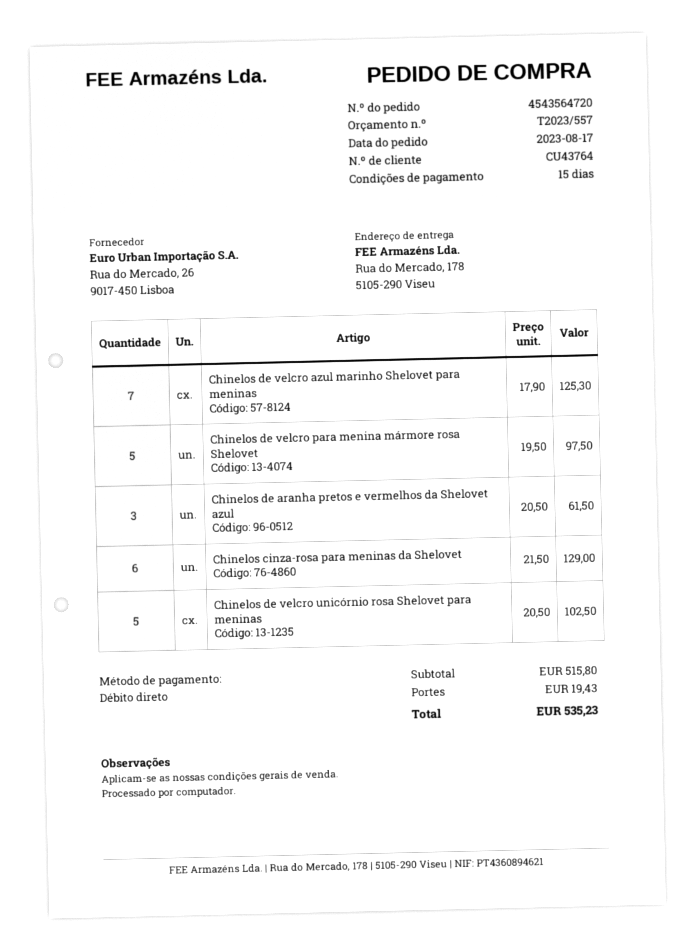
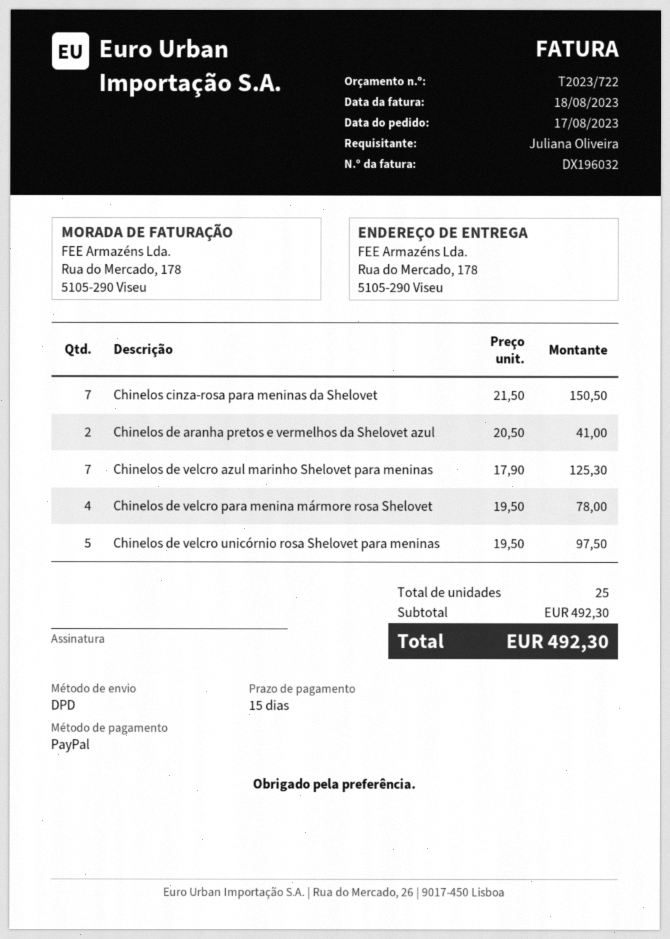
quote number: T2023/557 -> T2023/722
payment method: direct debit -> PayPal
Chinelos de velcro para menina mármore rosa Shelovet: 5 x 19.50 = 97.50 -> 4 x 19.50 = 78.00
Chinelos de aranha pretos e vermelhos da Shelovet azul: 3 x 20.50 = 61.50 -> 2 x 20.50 = 41.00
Chinelos cinza-rosa para meninas da Shelovet: 6 x 21.50 = 129.00 -> 7 x 21.50 = 150.50
Chinelos de velcro unicórnio rosa Shelovet para meninas: 5 x 20.50 = 102.50 -> 5 x 19.50 = 97.50
subtotal: 515.80 -> 492.30
shipping: 19.43 -> none
total: 535.23 -> 492.30

